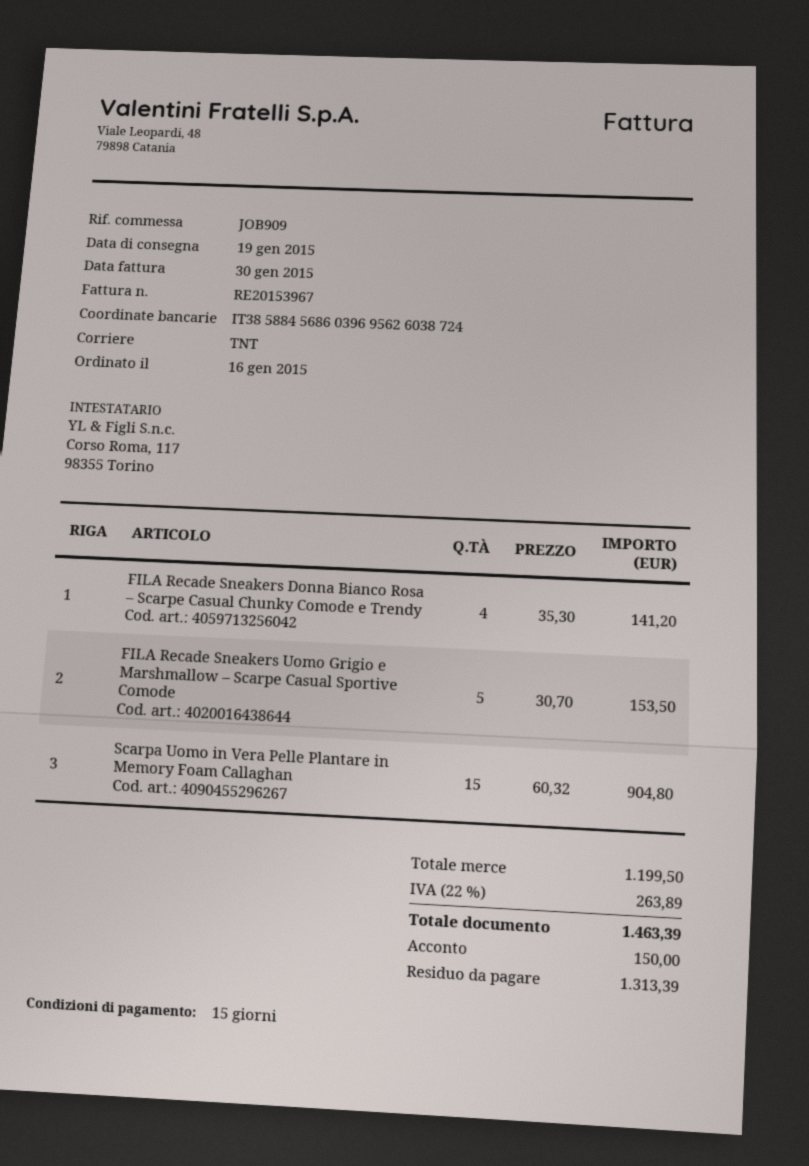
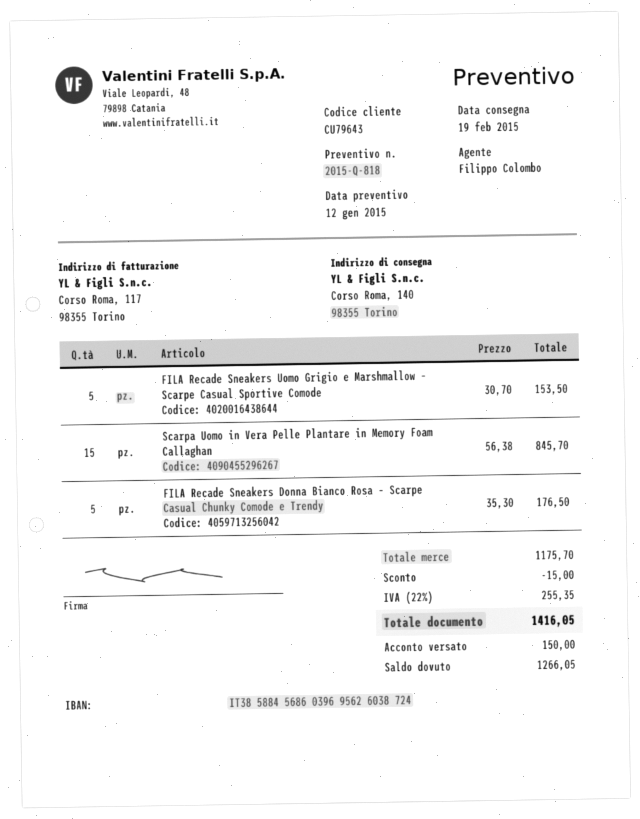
delivery date: 2015-01-19 -> 2015-02-19
FILA Recade Sneakers Donna Bianco Rosa – Scarpe Casual Chunky Comode e Trendy: 4 x 35.30 = 141.20 -> 5 x 35.30 = 176.50
Scarpa Uomo in Vera Pelle Plantare in Memory Foam Callaghan: 15 x 60.32 = 904.80 -> 15 x 56.38 = 845.70
subtotal: 1199.50 -> 1175.70
discount: none -> 15.00
tax: 22% = 263.89 -> 22% = 255.35
total: 1463.39 -> 1416.05
balance: 1313.39 -> 1266.05

